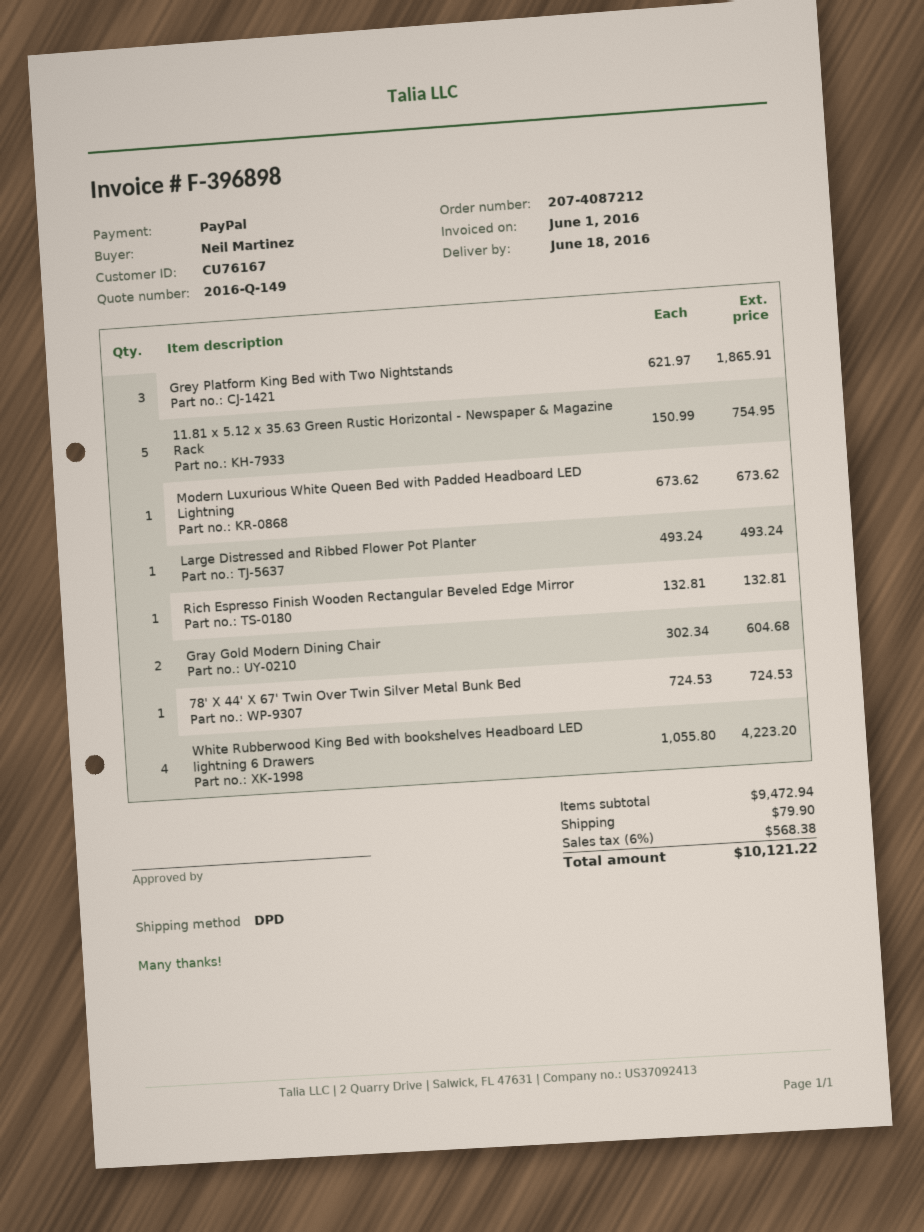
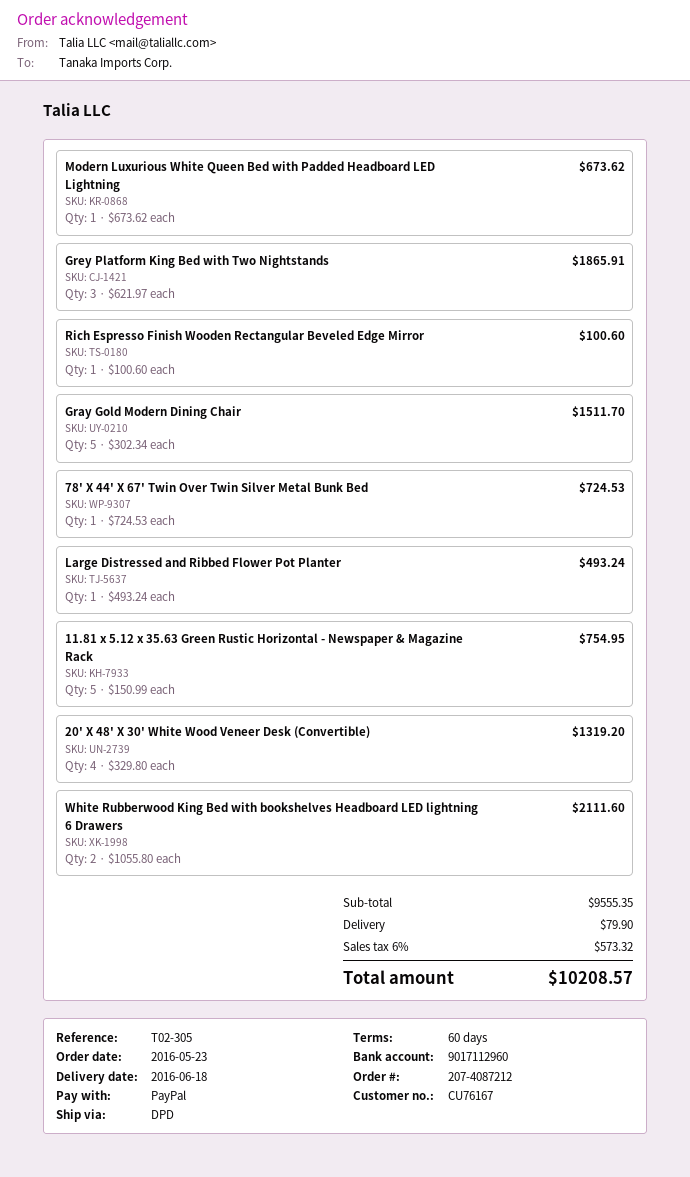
Rich Espresso Finish Wooden Rectangular Beveled Edge Mirror: 1 x 132.81 = 132.81 -> 1 x 100.60 = 100.60
Gray Gold Modern Dining Chair: 2 x 302.34 = 604.68 -> 5 x 302.34 = 1511.70
White Rubberwood King Bed with bookshelves Headboard LED lightning 6 Drawers: 4 x 1055.80 = 4223.20 -> 2 x 1055.80 = 2111.60
20' X 48' X 30' White Wood Veneer Desk (Convertible): none -> 4 x 329.80 = 1319.20
subtotal: 9472.94 -> 9555.35
tax: 6% = 568.38 -> 6% = 573.32
total: 10121.22 -> 10208.57

